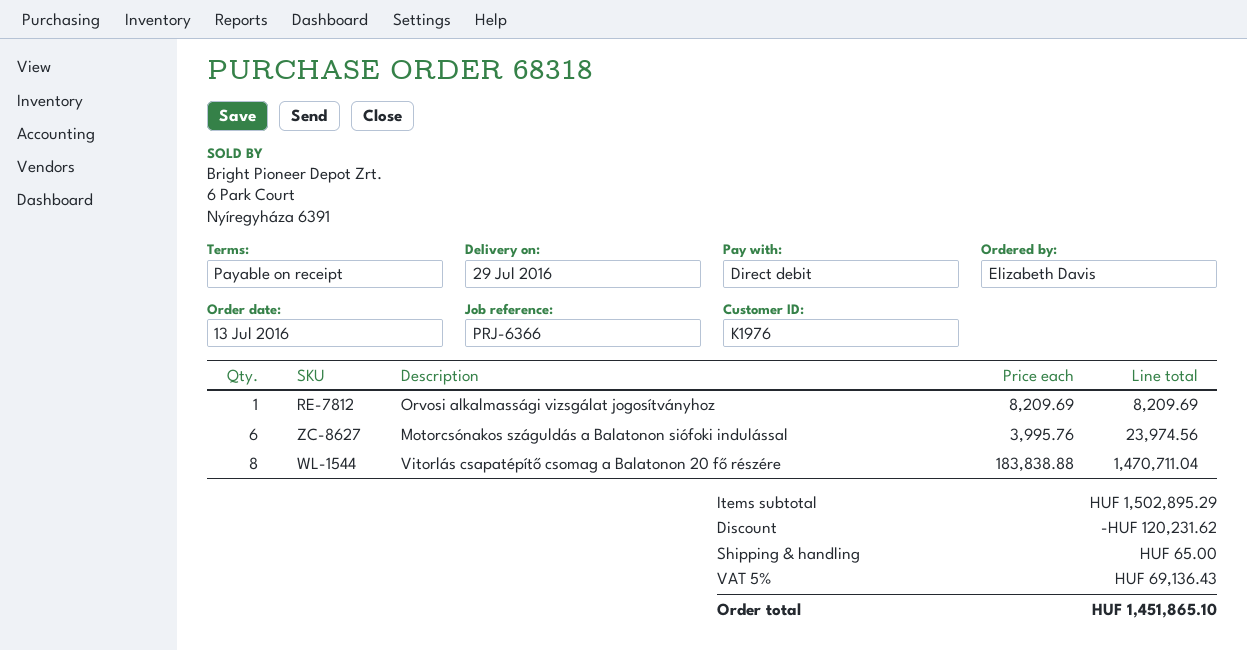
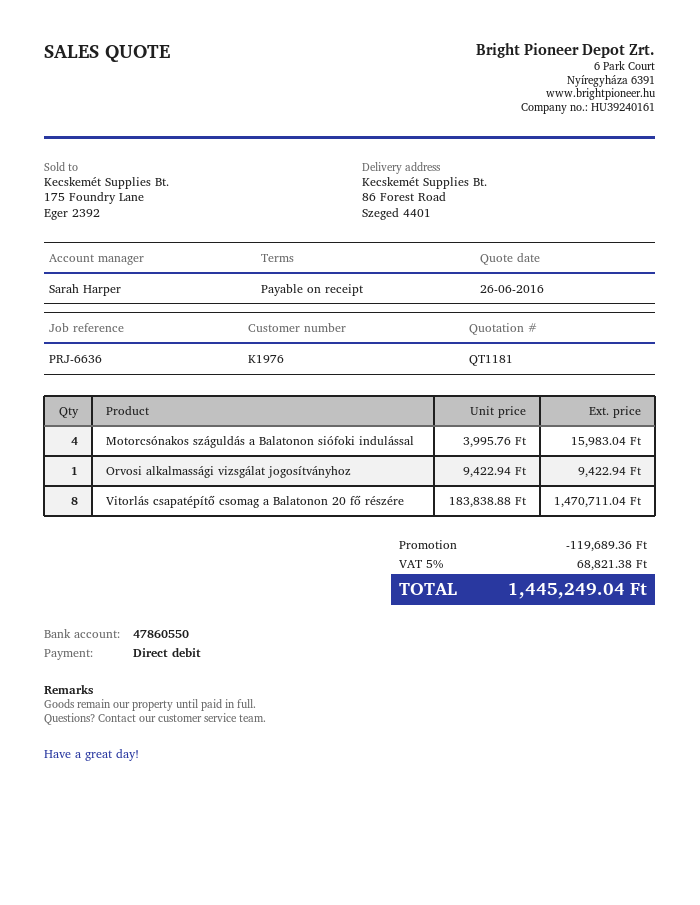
reference: PRJ-6366 -> PRJ-6636
Orvosi alkalmassági vizsgálat jogosítványhoz: 1 x 8209.69 = 8209.69 -> 1 x 9422.94 = 9422.94
Motorcsónakos száguldás a Balatonon siófoki indulással: 6 x 3995.76 = 23974.56 -> 4 x 3995.76 = 15983.04
discount: 120231.62 -> 119689.36
shipping: 65.00 -> none
tax: 5% = 69136.43 -> 5% = 68821.38
total: 1451865.10 -> 1445249.04

